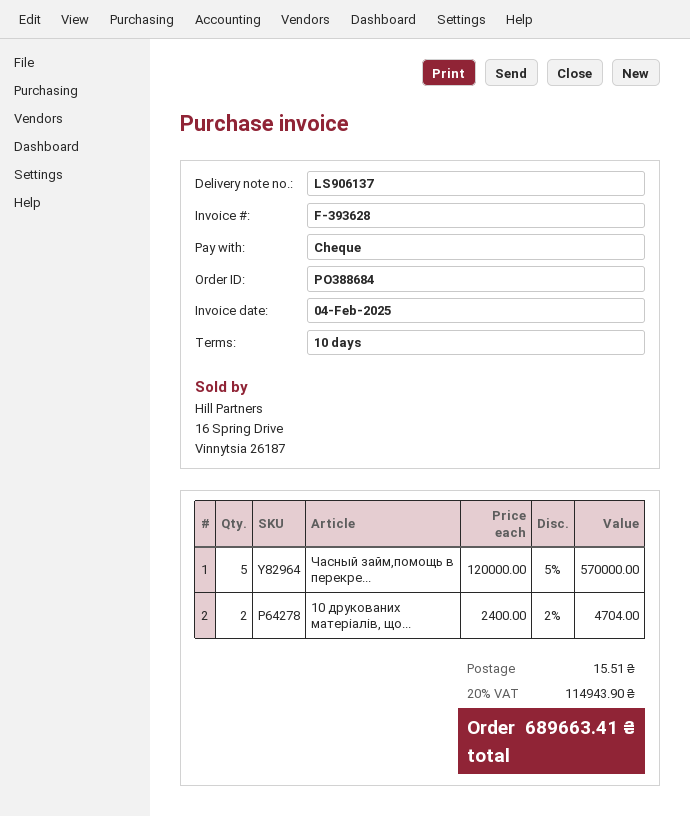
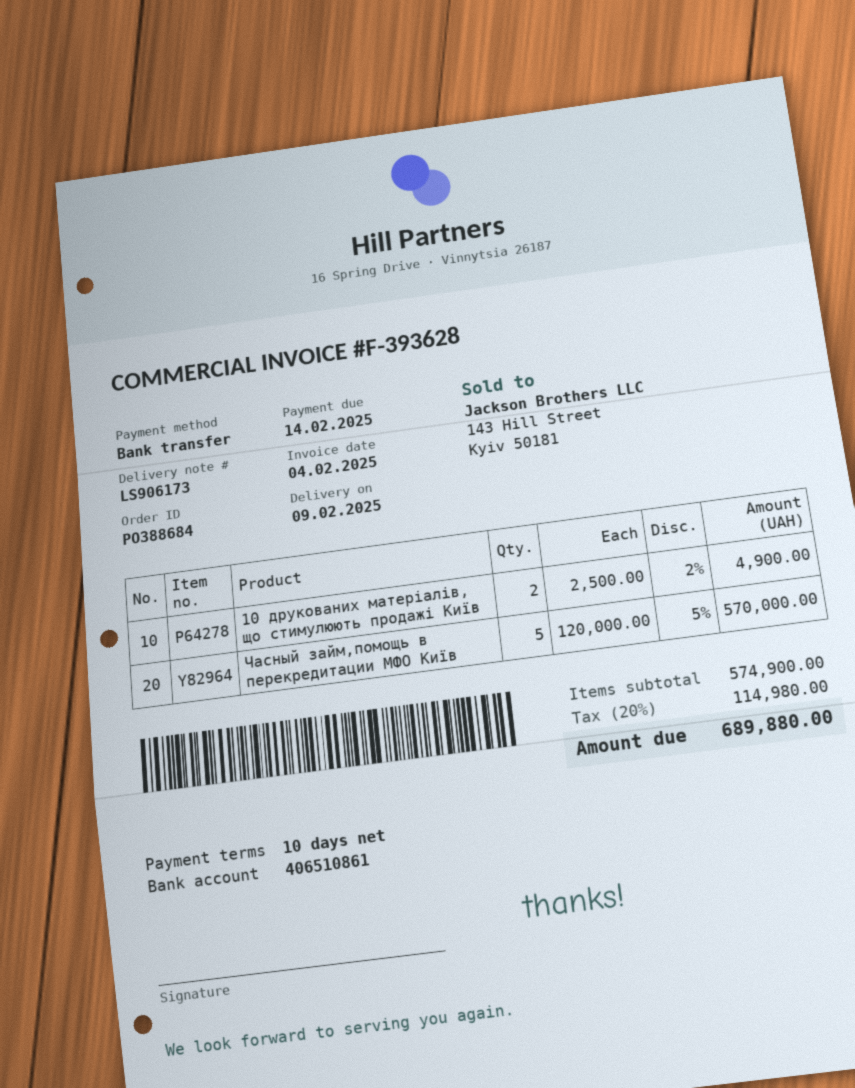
delivery note number: LS906137 -> LS906173
payment method: cheque -> bank transfer
10 друкованих матеріалів, що...: 2 x 2400.00 - 2% = 4704.00 -> 2 x 2500.00 - 2% = 4900.00
shipping: 15.51 -> none
tax: 20% = 114943.90 -> 20% = 114980.00
total: 689663.41 -> 689880.00

